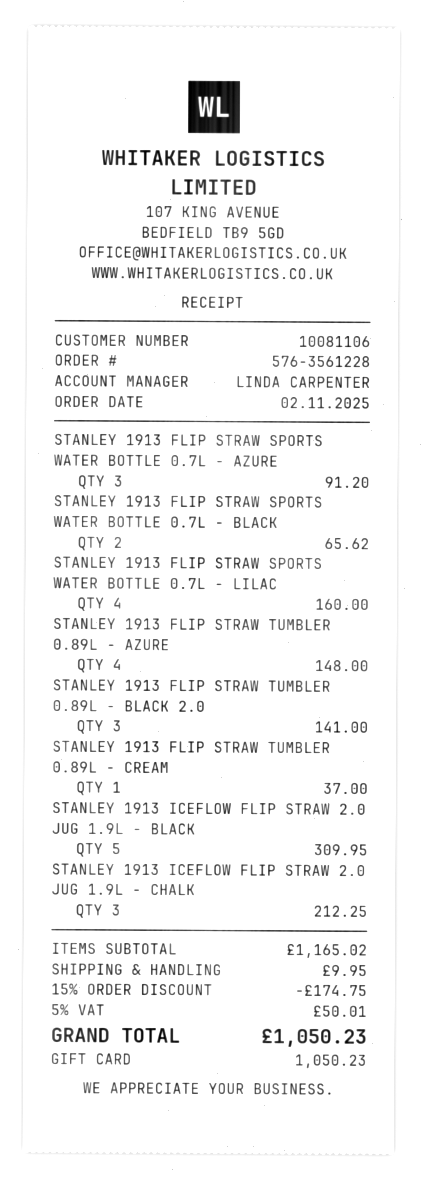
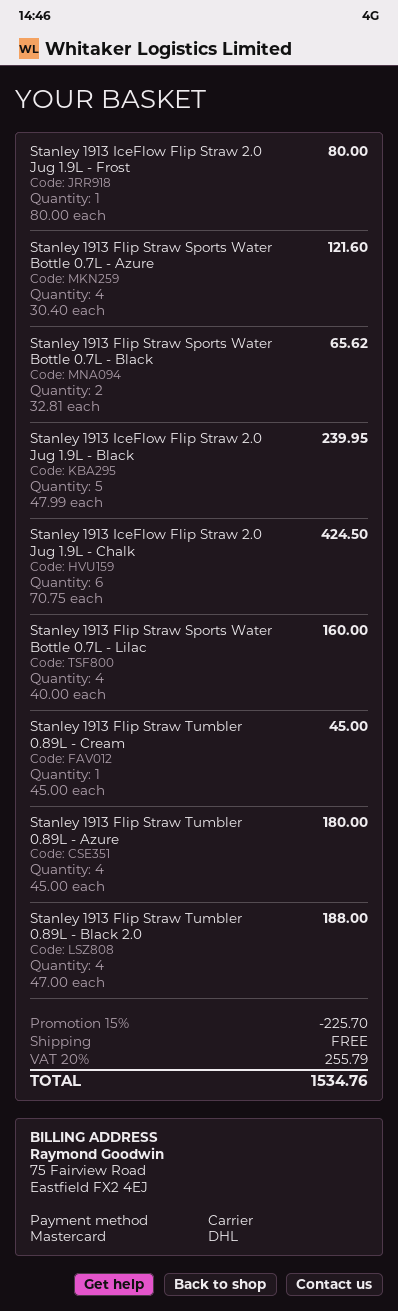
payment method: gift card -> Mastercard
STANLEY 1913 FLIP STRAW SPORTS WATER BOTTLE 0.7L - AZURE: 3 for 91.20 -> 4 for 121.60
STANLEY 1913 FLIP STRAW TUMBLER 0.89L - AZURE: 4 for 148.00 -> 4 for 180.00
STANLEY 1913 FLIP STRAW TUMBLER 0.89L - BLACK 2.0: 3 for 141.00 -> 4 for 188.00
STANLEY 1913 FLIP STRAW TUMBLER 0.89L - CREAM: 1 for 37.00 -> 1 for 45.00
STANLEY 1913 ICEFLOW FLIP STRAW 2.0 JUG 1.9L - BLACK: 5 for 309.95 -> 5 for 239.95
STANLEY 1913 ICEFLOW FLIP STRAW 2.0 JUG 1.9L - CHALK: 3 for 212.25 -> 6 for 424.50
Stanley 1913 IceFlow Flip Straw 2.0 Jug 1.9L - Frost: none -> 1 for 80.00
discount: 15% = 174.75 -> 15% = 225.70
shipping: 9.95 -> 0.00
tax: 5% = 50.01 -> 20% = 255.79
total: 1050.23 -> 1534.76

